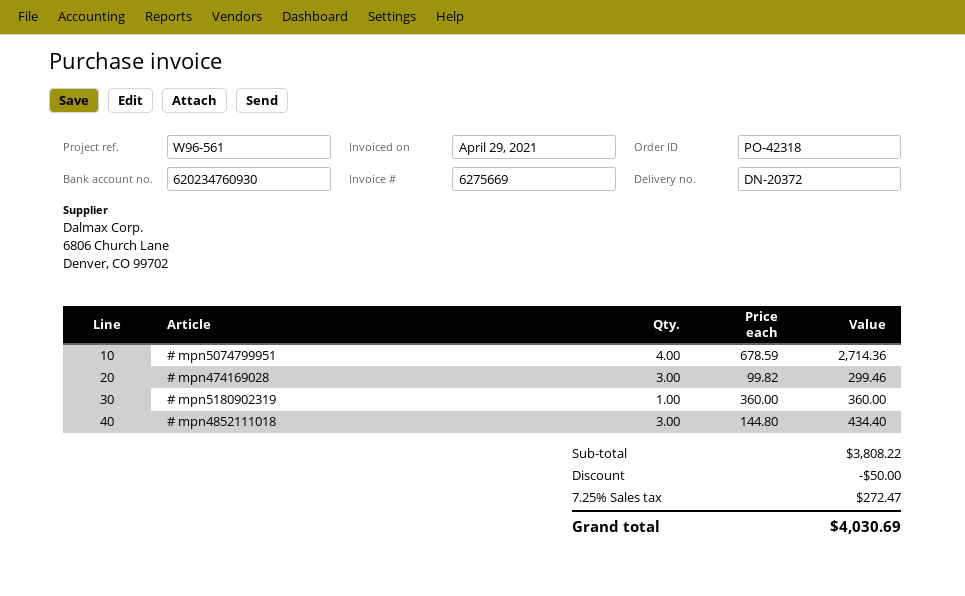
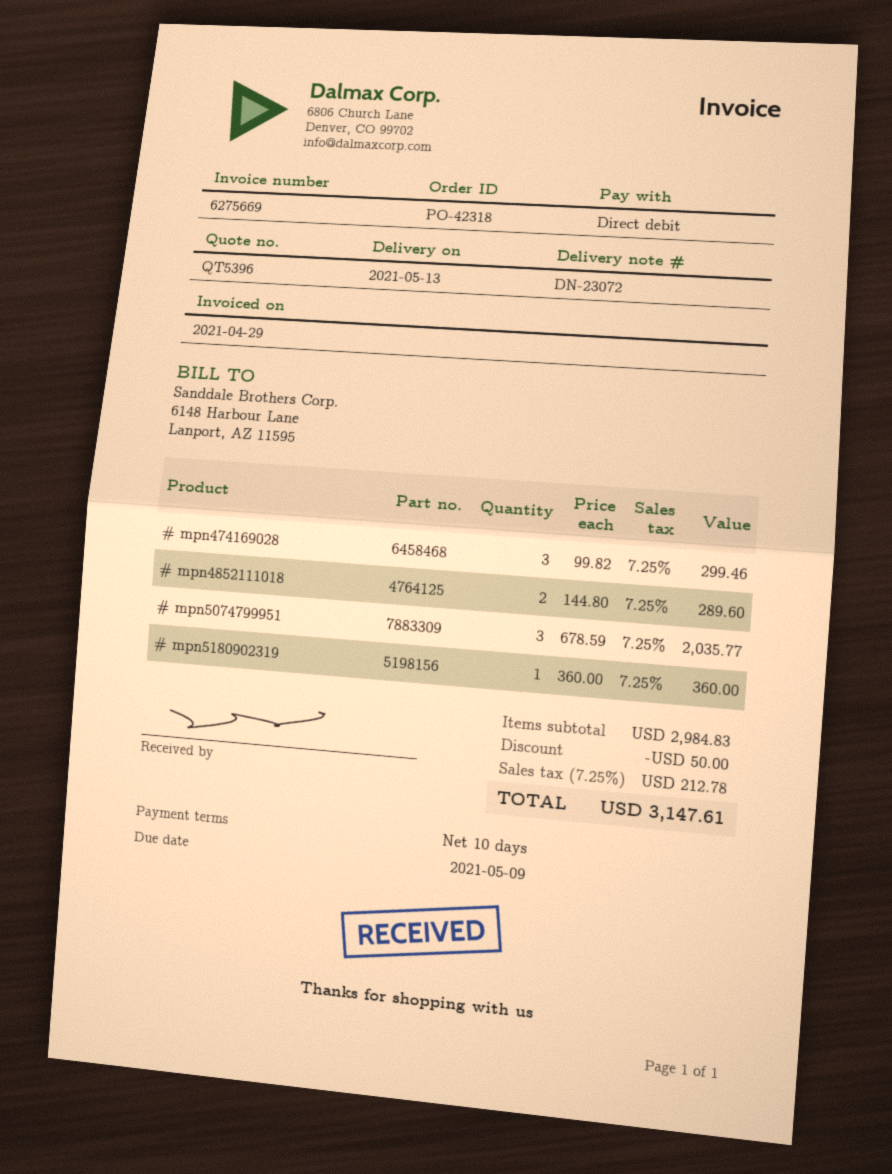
delivery note number: DN-20372 -> DN-23072
# mpn5074799951: 4 x 678.59 = 2714.36 -> 3 x 678.59 = 2035.77
# mpn4852111018: 3 x 144.80 = 434.40 -> 2 x 144.80 = 289.60
subtotal: 3808.22 -> 2984.83
tax: 7.25% = 272.47 -> 7.25% = 212.78
total: 4030.69 -> 3147.61

